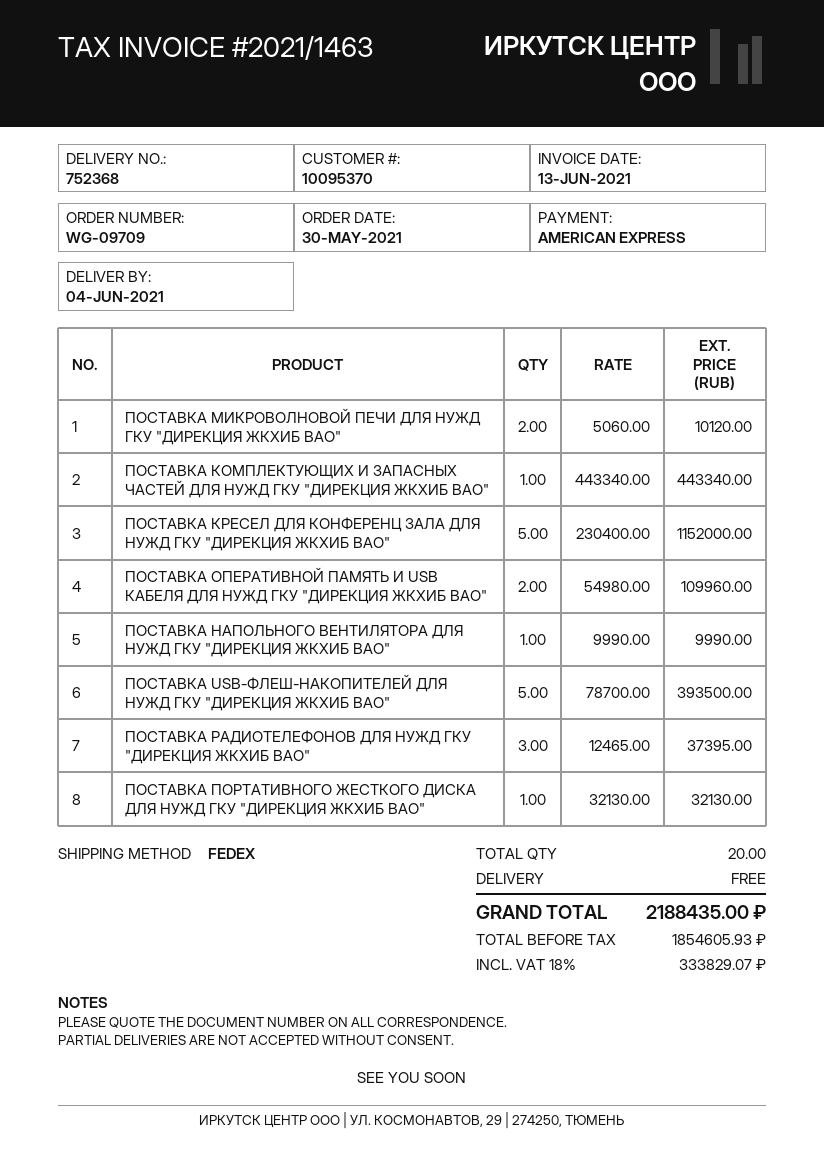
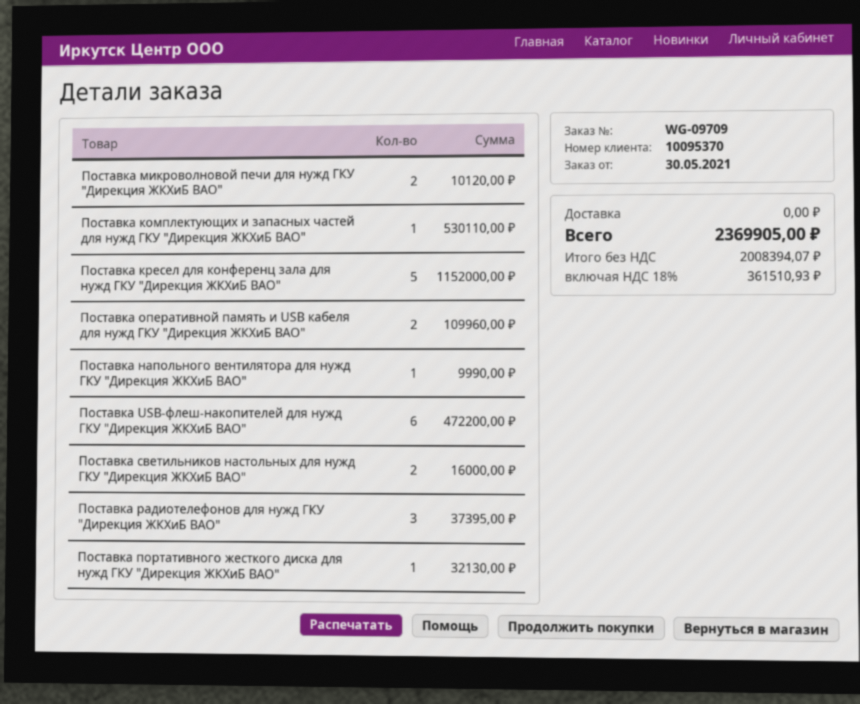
ПОСТАВКА КОМПЛЕКТУЮЩИХ И ЗАПАСНЫХ ЧАСТЕЙ ДЛЯ НУЖД ГКУ "ДИРЕКЦИЯ ЖКХИБ ВАО": 1 for 443340.00 -> 1 for 530110.00
ПОСТАВКА USB-ФЛЕШ-НАКОПИТЕЛЕЙ ДЛЯ НУЖД ГКУ "ДИРЕКЦИЯ ЖКХИБ ВАО": 5 for 393500.00 -> 6 for 472200.00
Поставка светильников настольных для нужд ГКУ "Дирекция ЖКХиБ ВАО": none -> 2 for 16000.00
net: 1854605.93 -> 2008394.07
tax: 18% = 333829.07 -> 18% = 361510.93
total: 2188435.00 -> 2369905.00

